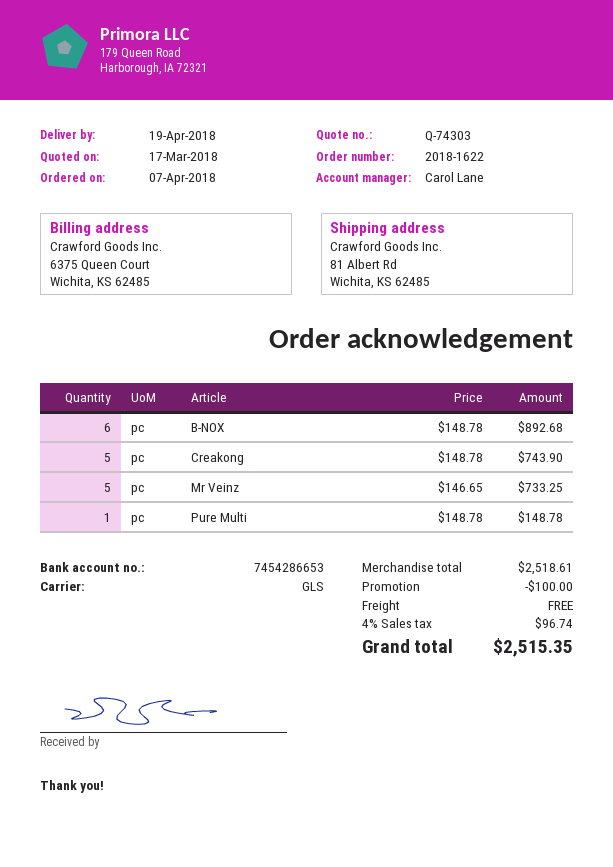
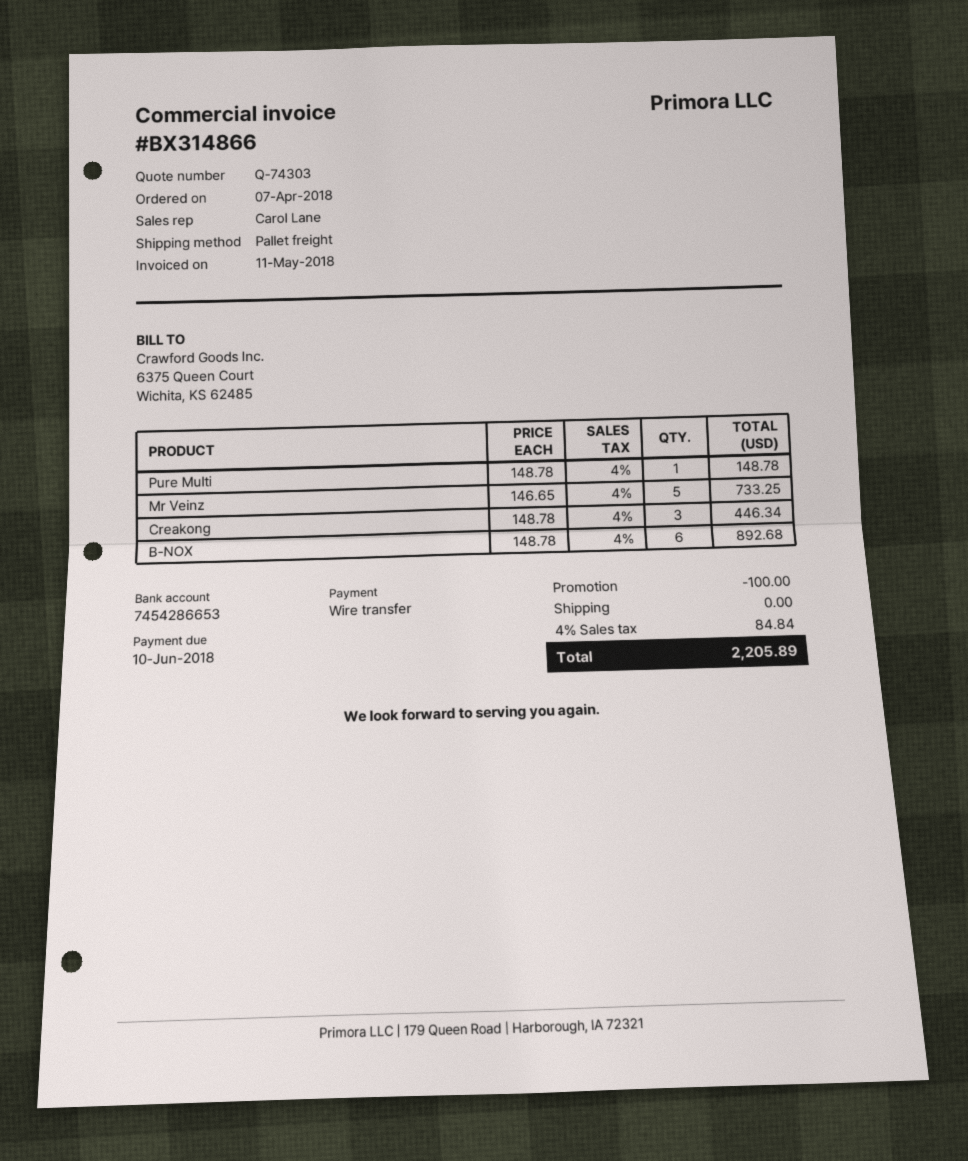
shipping method: GLS -> pallet freight
Creakong: 5 x 148.78 = 743.90 -> 3 x 148.78 = 446.34
tax: 4% = 96.74 -> 4% = 84.84
total: 2515.35 -> 2205.89

